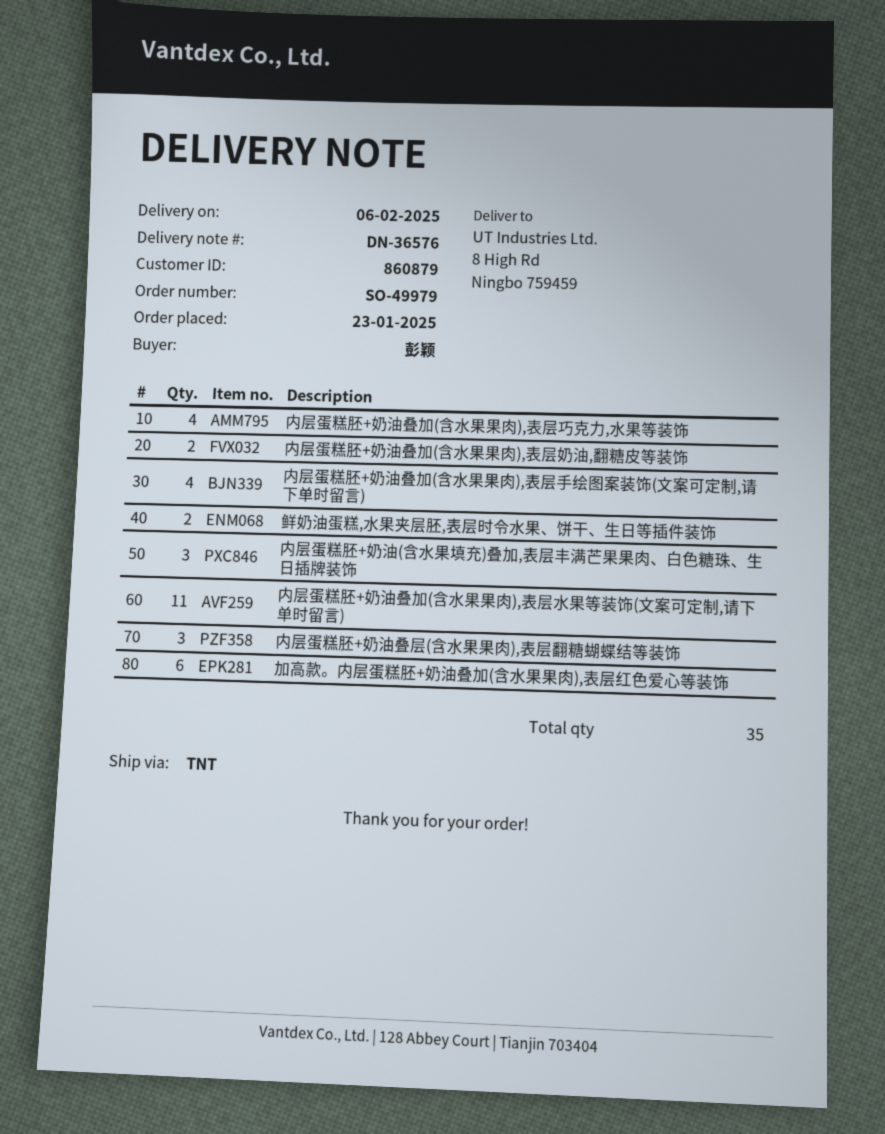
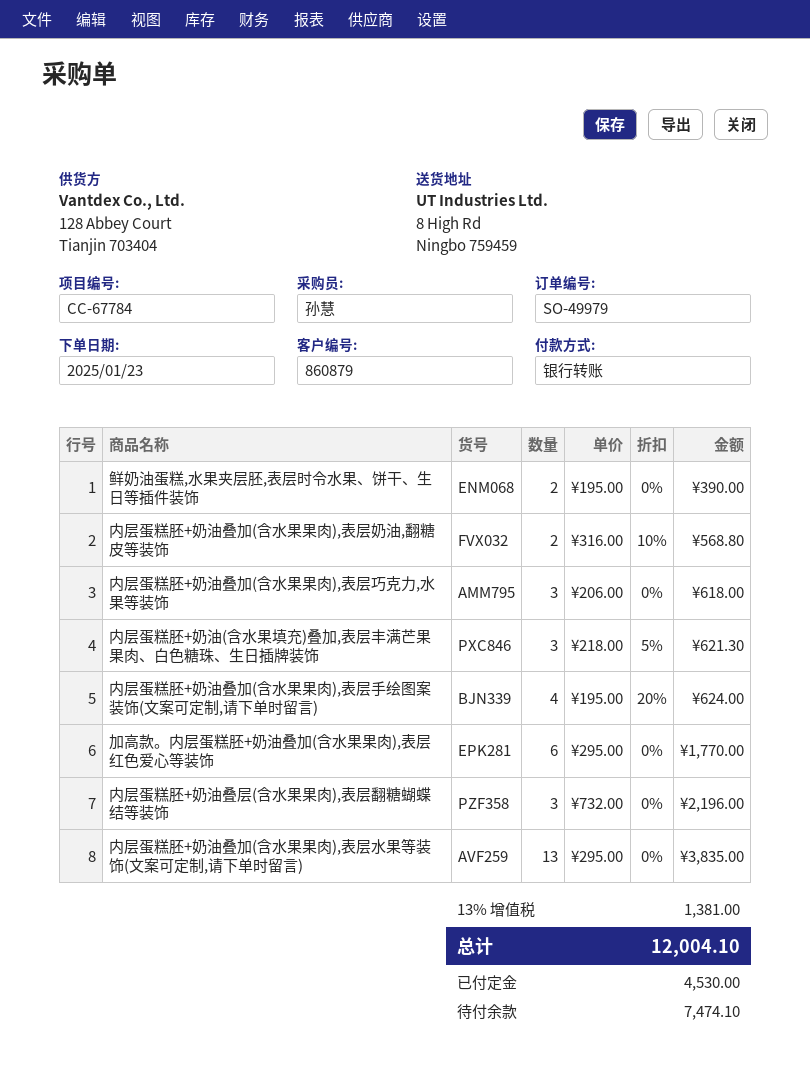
ordered by: 彭颖 -> 孙慧
内层蛋糕胚+奶油叠加(含水果果肉),表层巧克力,水果等装饰: 4 -> 3
内层蛋糕胚+奶油叠加(含水果果肉),表层水果等装饰(文案可定制,请下单时留言): 11 -> 13

